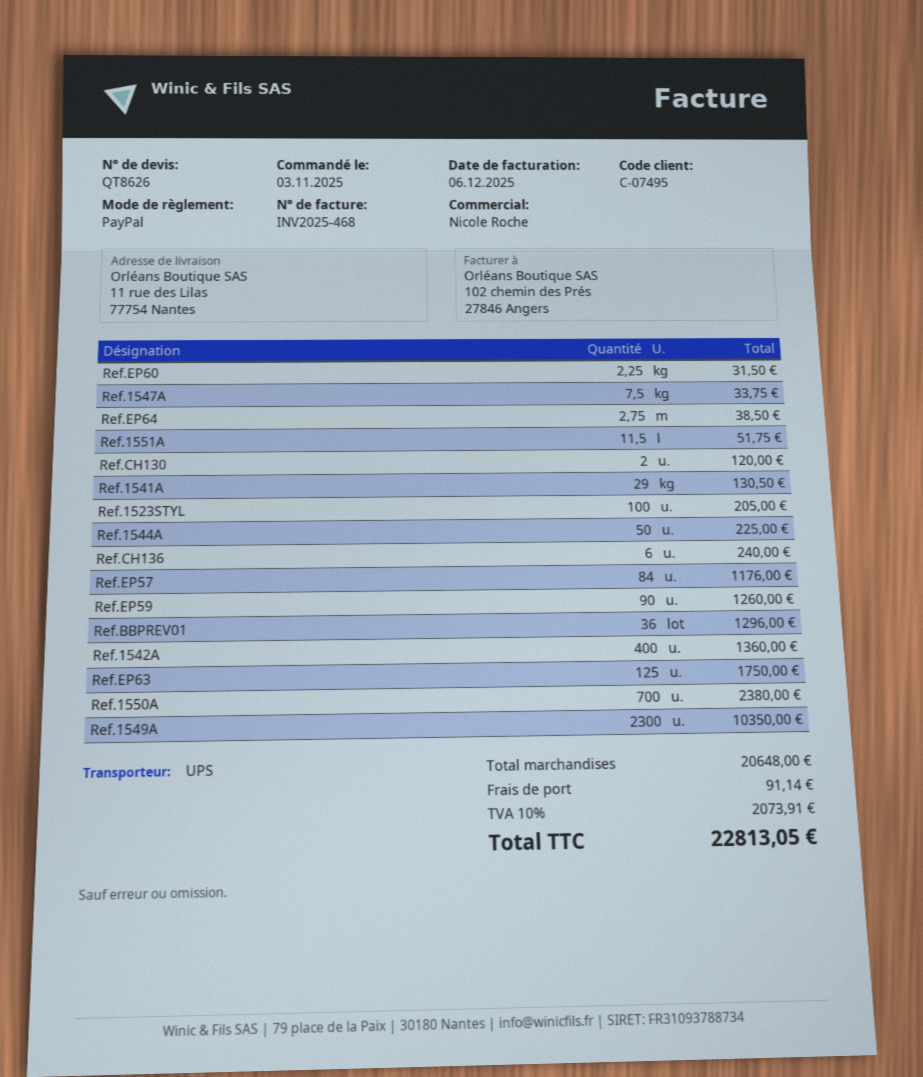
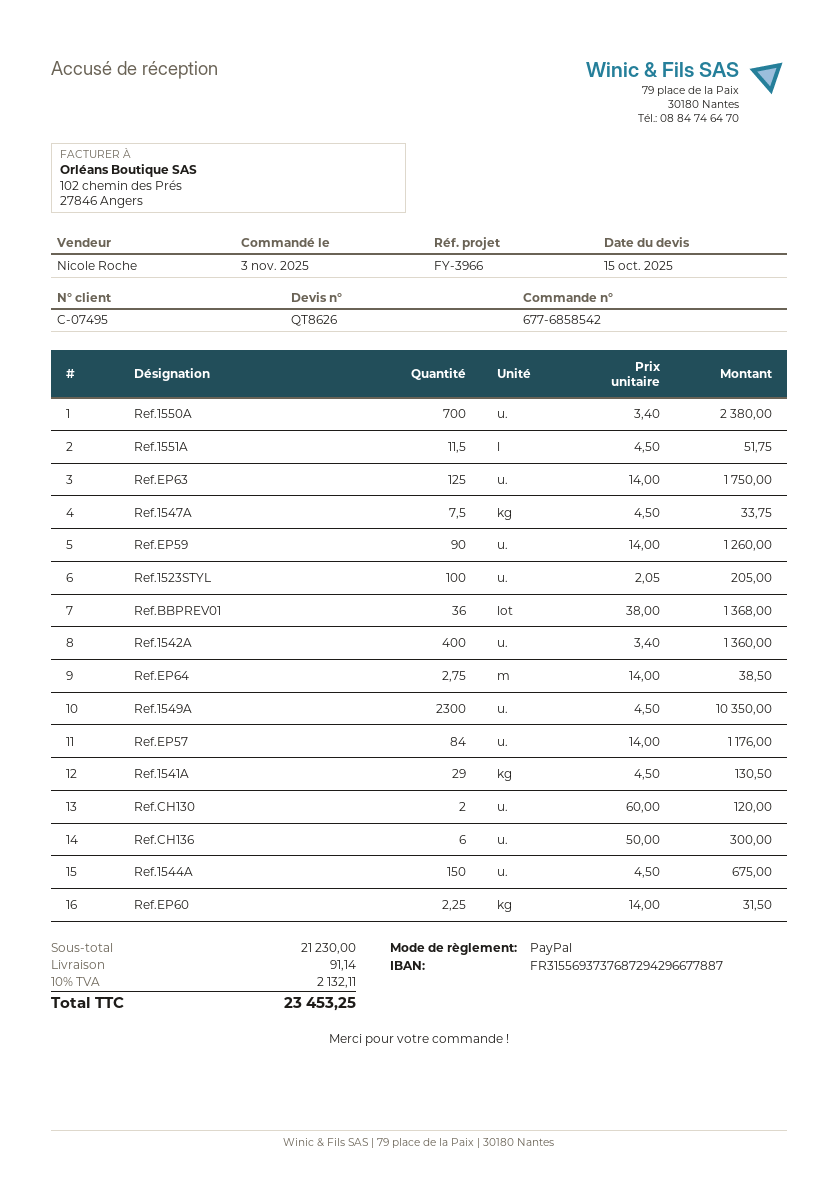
Ref.1544A: 50 for 225.00 -> 150 for 675.00
Ref.CH136: 6 for 240.00 -> 6 for 300.00
Ref.BBPREV01: 36 for 1296.00 -> 36 for 1368.00
subtotal: 20648.00 -> 21230.00
tax: 10% = 2073.91 -> 10% = 2132.11
total: 22813.05 -> 23453.25

